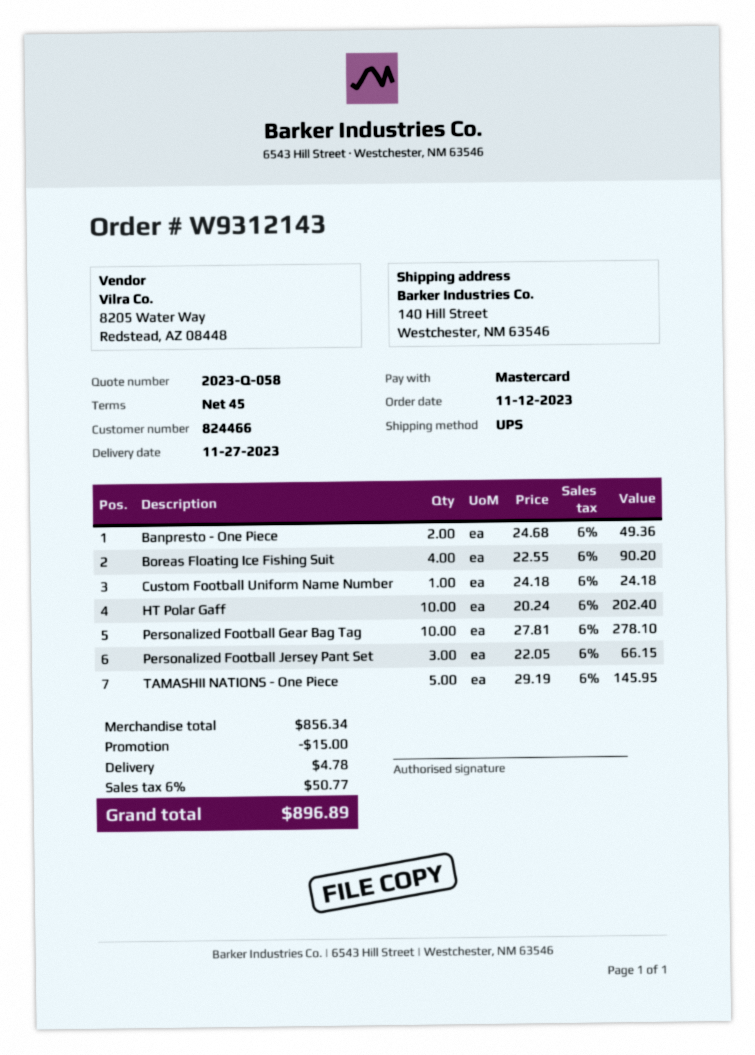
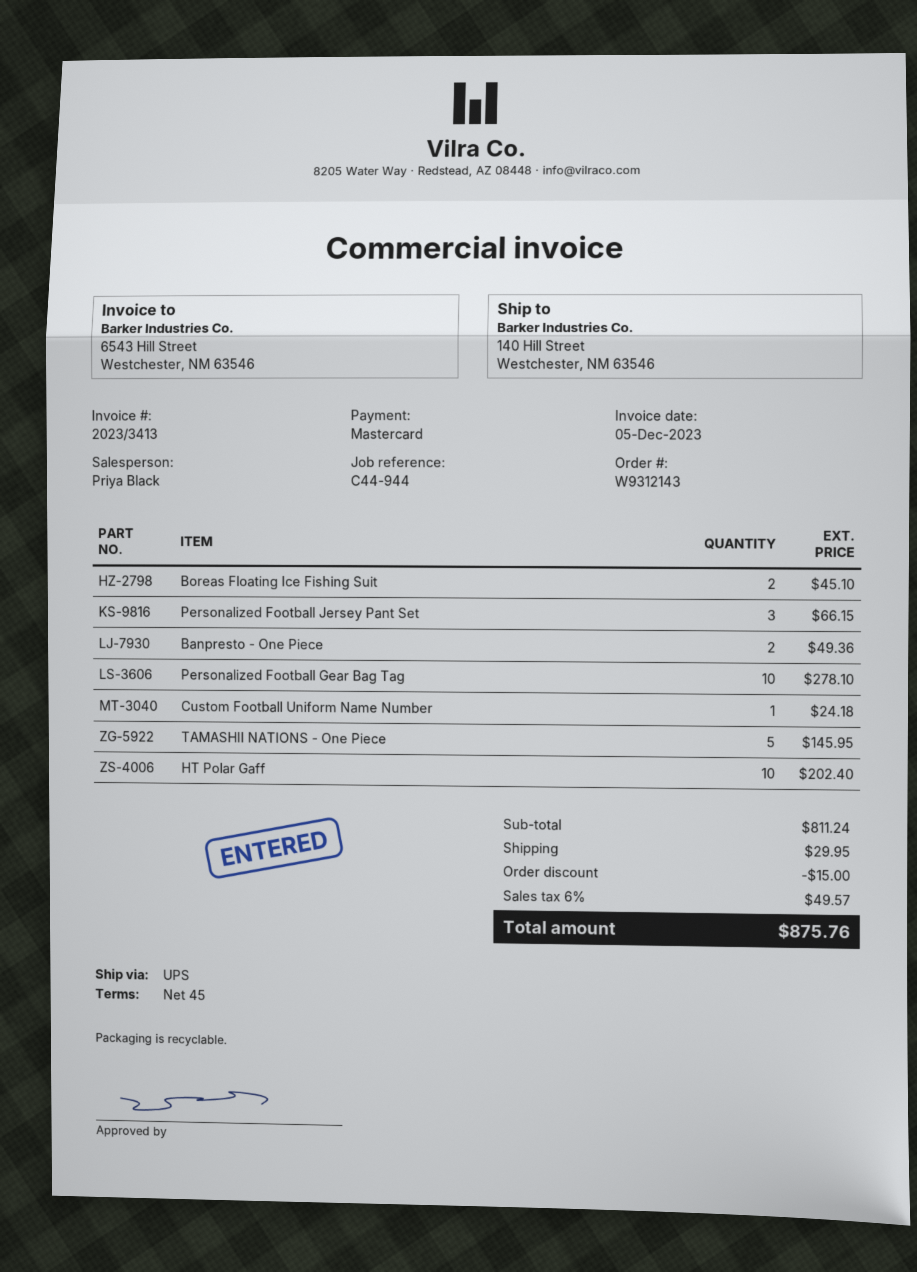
Boreas Floating Ice Fishing Suit: 4 for 90.20 -> 2 for 45.10
subtotal: 856.34 -> 811.24
shipping: 4.78 -> 29.95
tax: 6% = 50.77 -> 6% = 49.57
total: 896.89 -> 875.76

